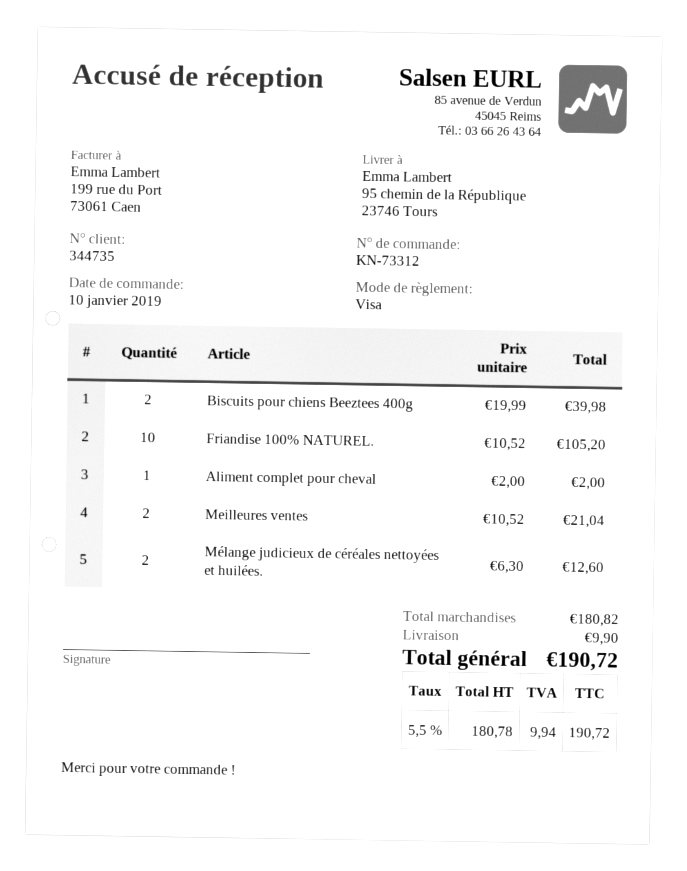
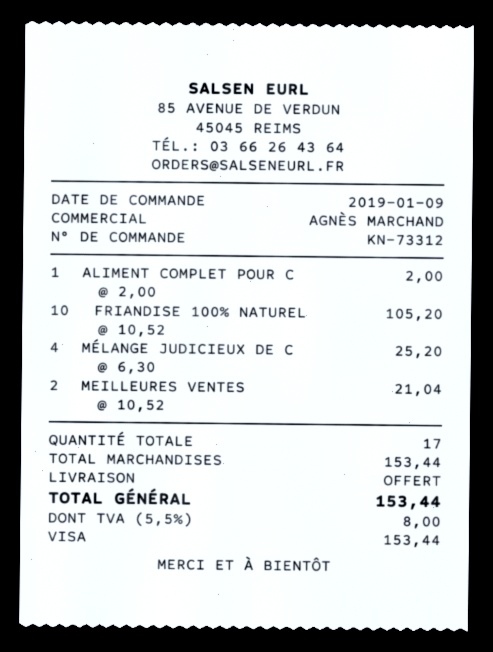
order date: 2019-01-10 -> 2019-01-09
Biscuits pour chiens Beeztees 400g: 2 x 19.99 = 39.98 -> none
Mélange judicieux de céréales nettoyées et huilées.: 2 x 6.30 = 12.60 -> 4 x 6.30 = 25.20
subtotal: 180.82 -> 153.44
shipping: 9.90 -> 0.00
tax: 5.5% = 9.94 -> 5.5% = 8.00
total: 190.72 -> 153.44

